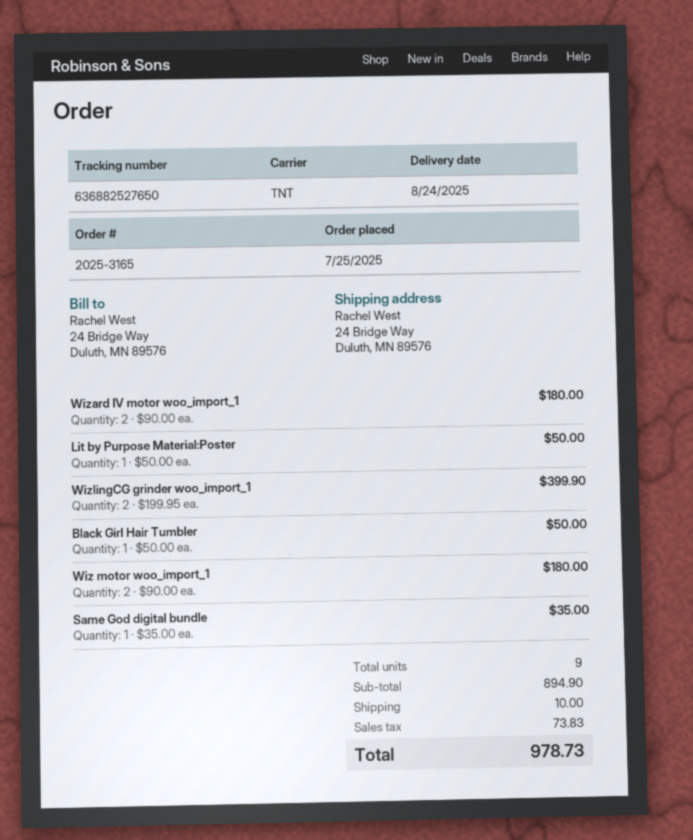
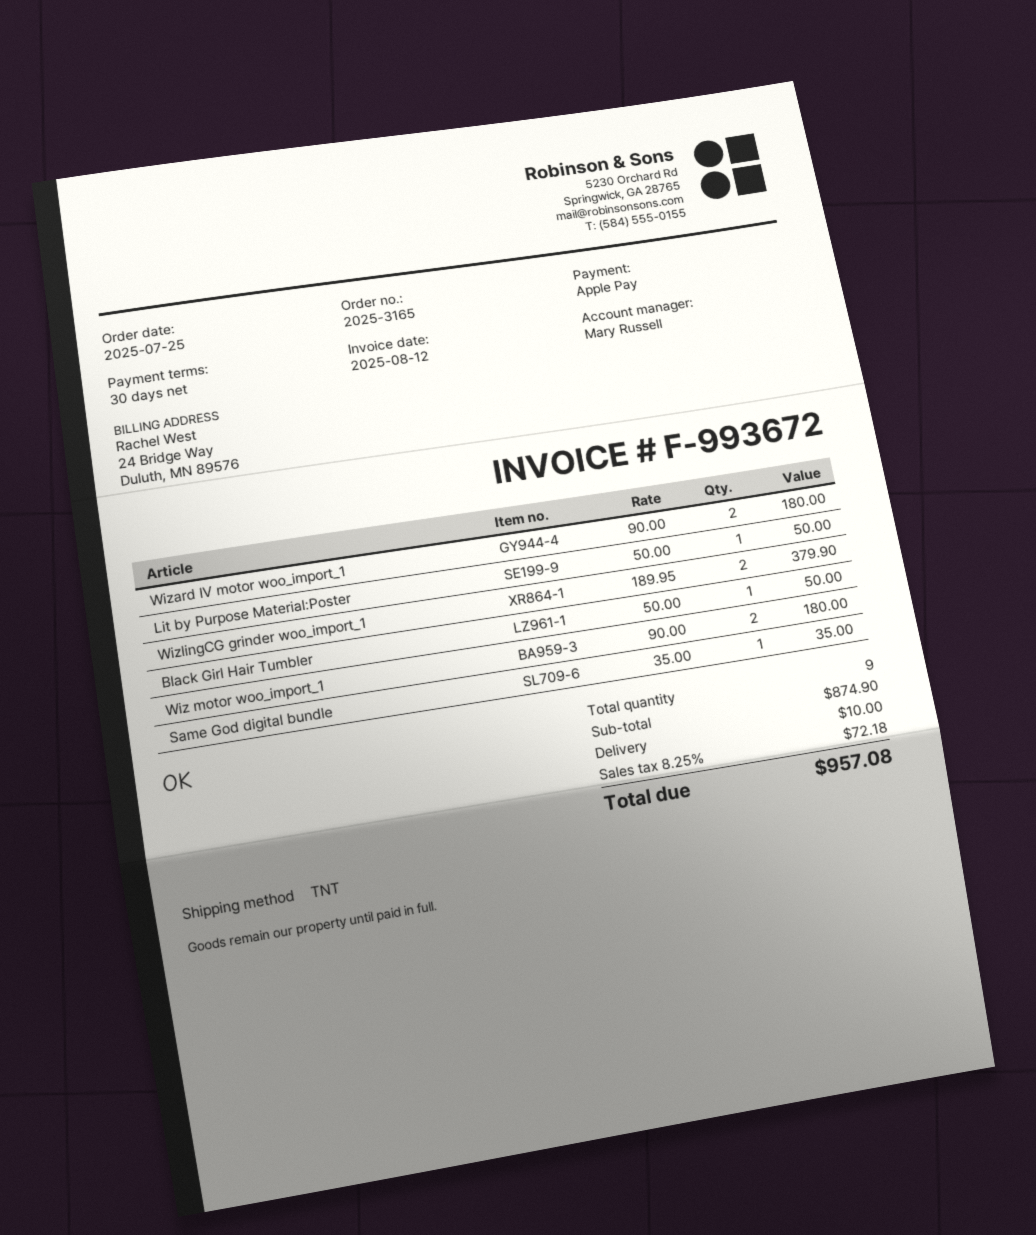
WizlingCG grinder woo_import_1: 2 x 199.95 = 399.90 -> 2 x 189.95 = 379.90
subtotal: 894.90 -> 874.90
tax: 73.83 -> 72.18
total: 978.73 -> 957.08

